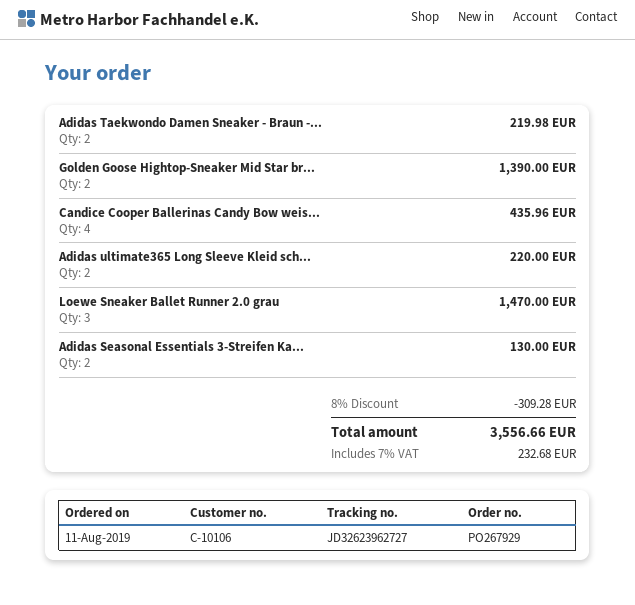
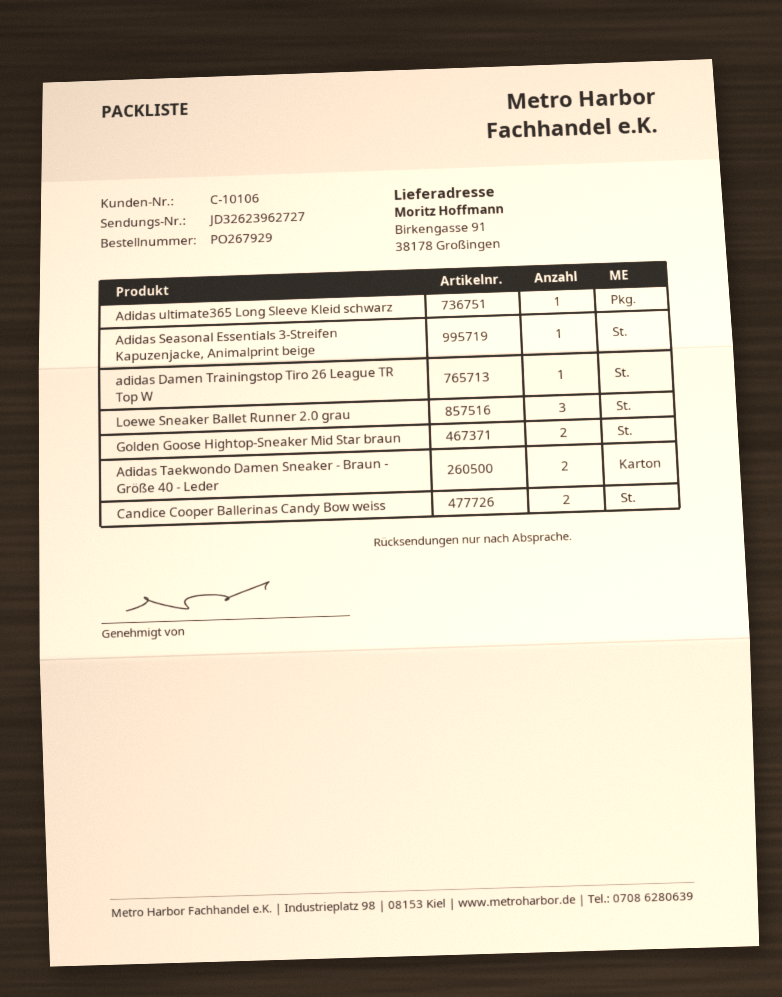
Candice Cooper Ballerinas Candy Bow weis...: 4 -> 2
Adidas ultimate365 Long Sleeve Kleid sch...: 2 -> 1
Adidas Seasonal Essentials 3-Streifen Ka...: 2 -> 1
adidas Damen Trainingstop Tiro 26 League TR Top W: none -> 1

